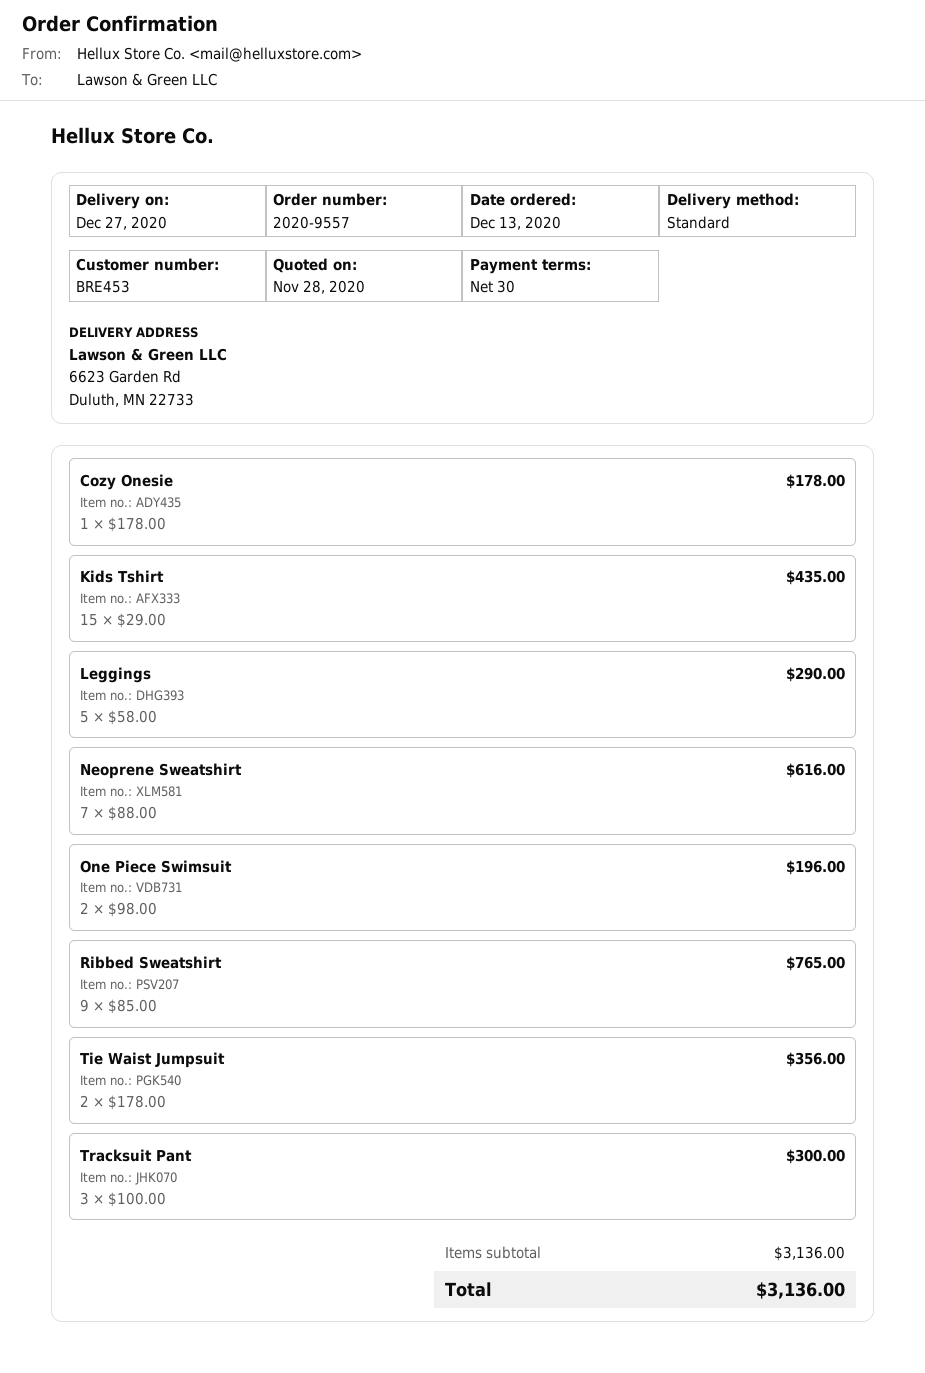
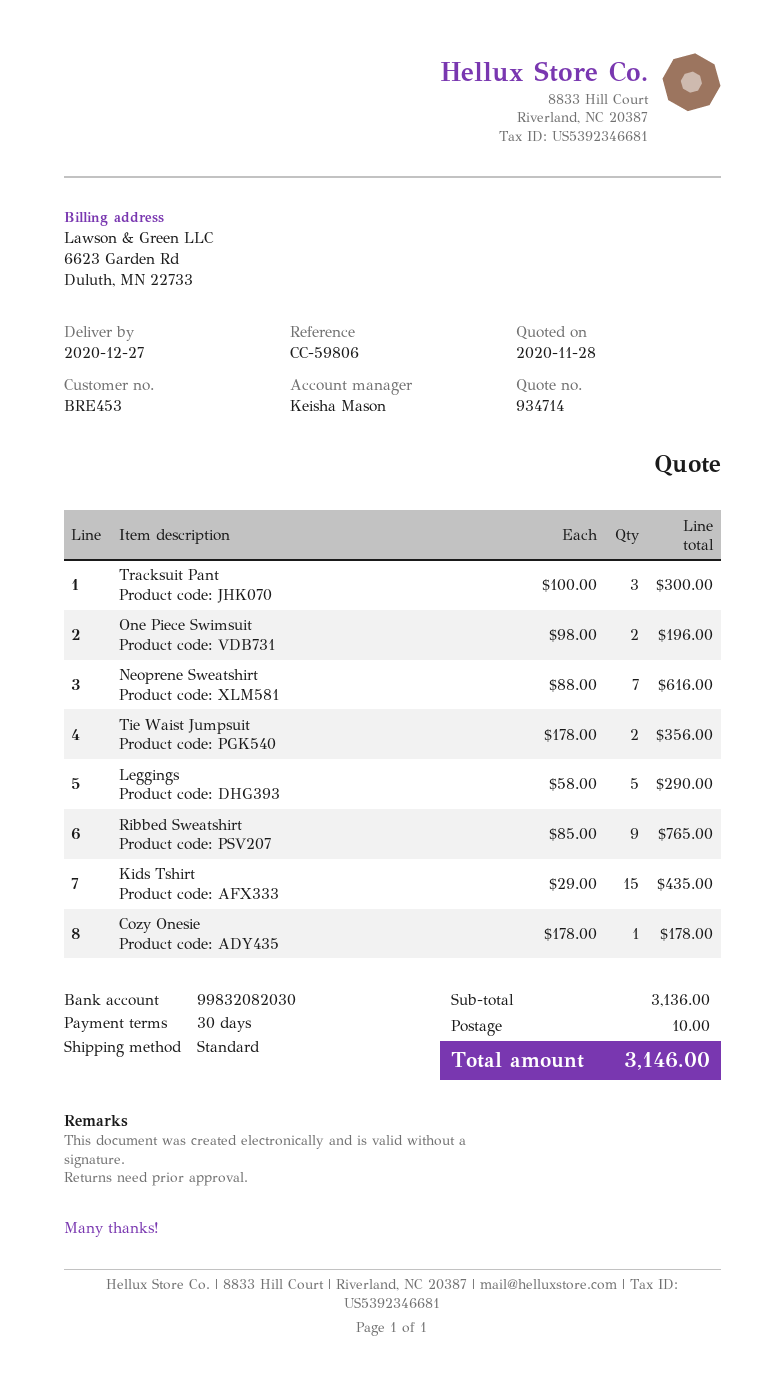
shipping: none -> 10.00
total: 3136.00 -> 3146.00

